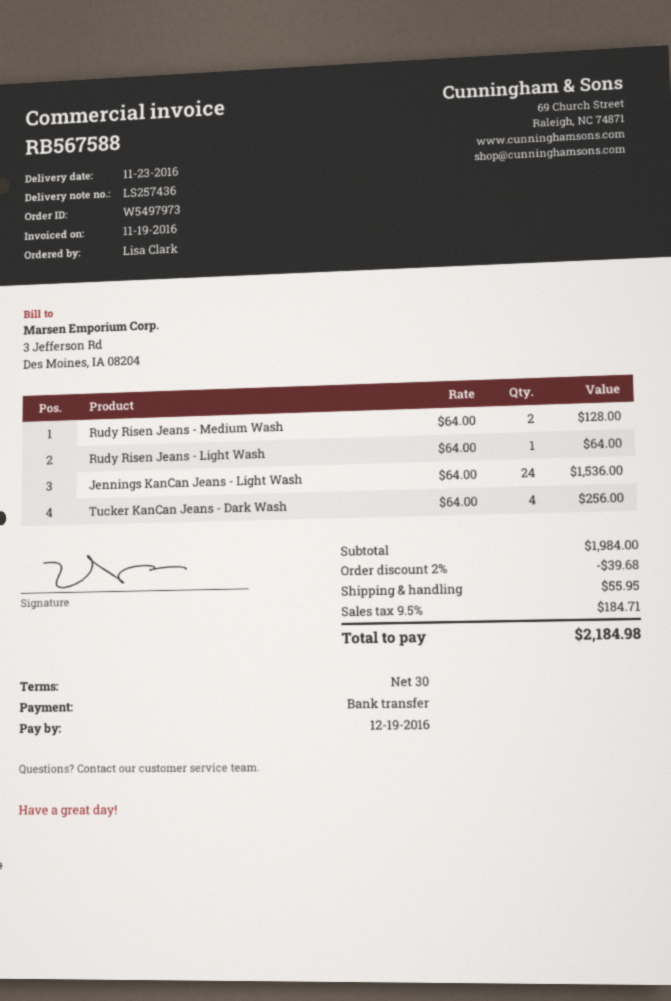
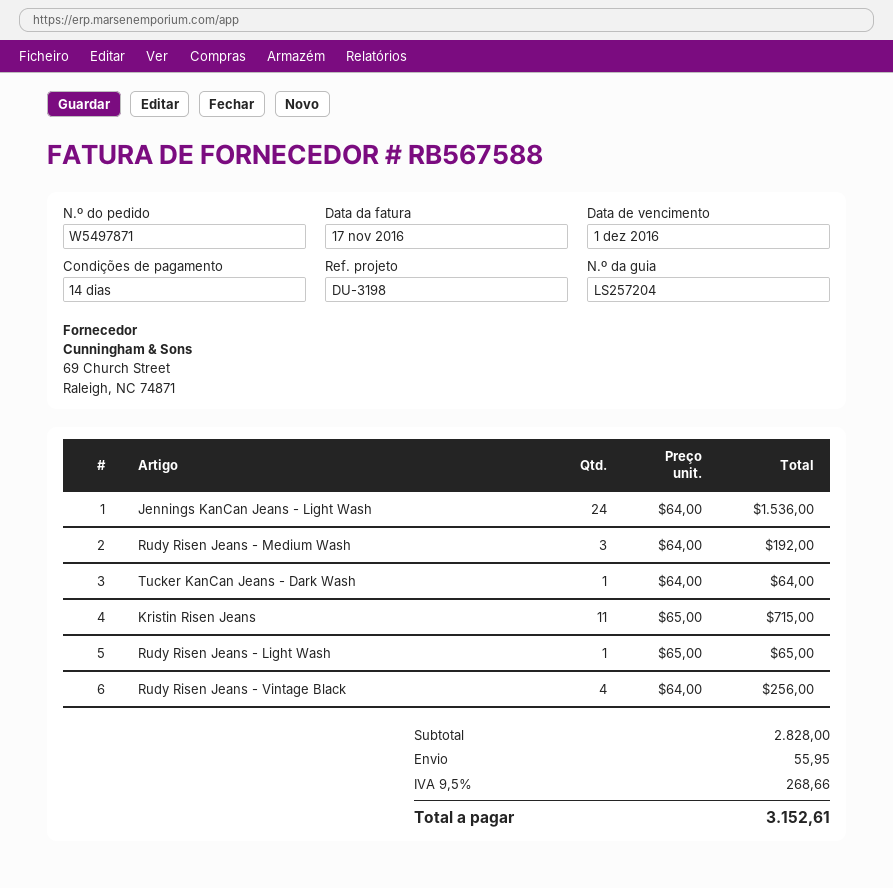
order number: W5497973 -> W5497871
delivery note number: LS257436 -> LS257204
invoice date: 2016-11-19 -> 2016-11-17
payment terms: 30 days -> 14 days
due date: 2016-12-19 -> 2016-12-01
Rudy Risen Jeans - Medium Wash: 2 x 64.00 = 128.00 -> 3 x 64.00 = 192.00
Rudy Risen Jeans - Light Wash: 1 x 64.00 = 64.00 -> 1 x 65.00 = 65.00
Tucker KanCan Jeans - Dark Wash: 4 x 64.00 = 256.00 -> 1 x 64.00 = 64.00
Kristin Risen Jeans: none -> 11 x 65.00 = 715.00
Rudy Risen Jeans - Vintage Black: none -> 4 x 64.00 = 256.00
subtotal: 1984.00 -> 2828.00
discount: 2% = 39.68 -> none
tax: 9.5% = 184.71 -> 9.5% = 268.66
total: 2184.98 -> 3152.61

